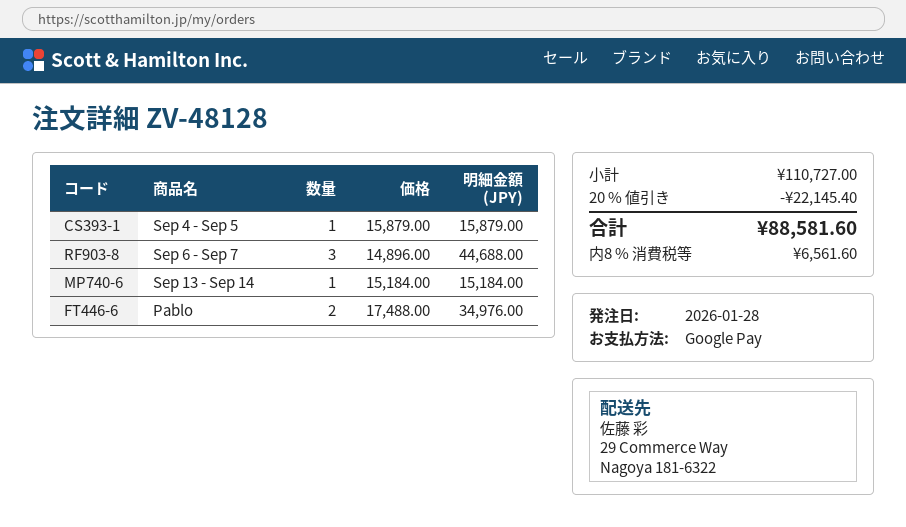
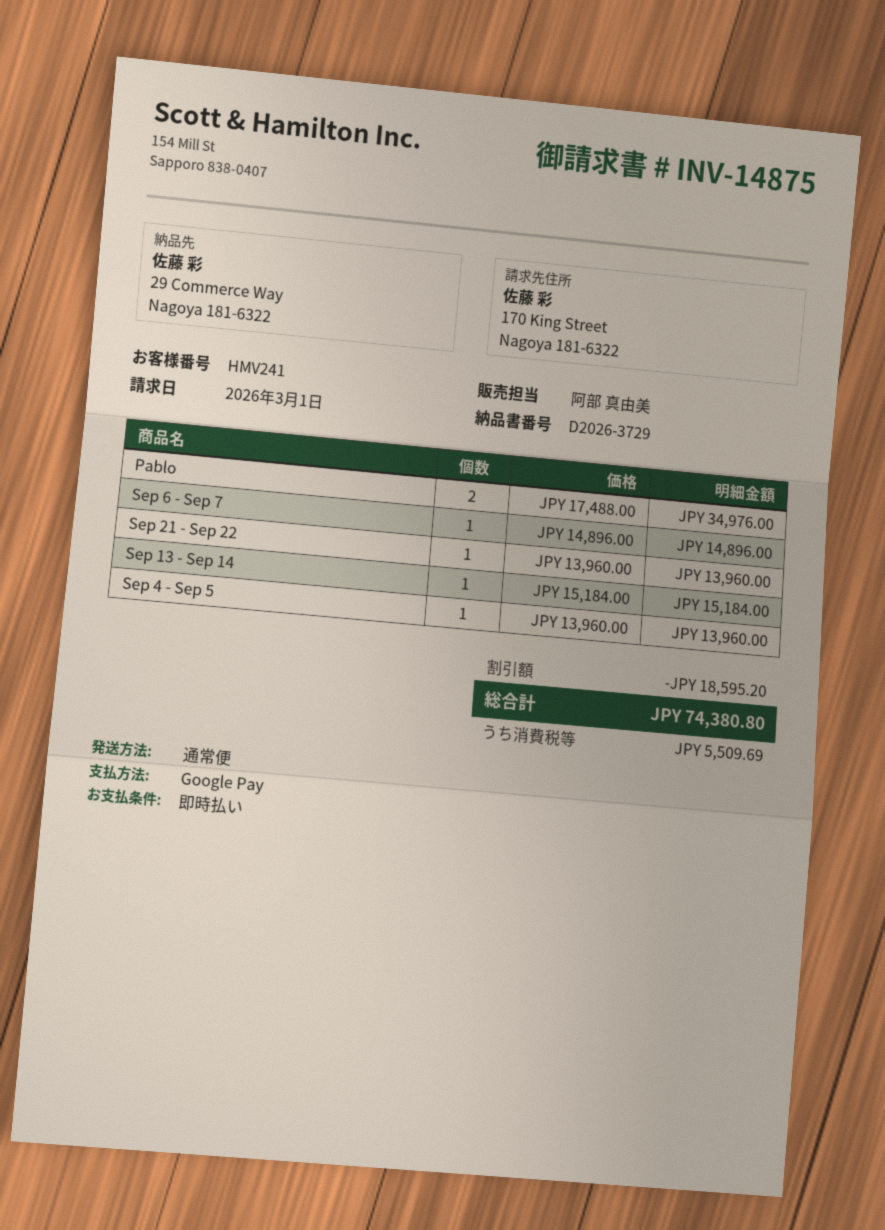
Sep 4 - Sep 5: 1 x 15879.00 = 15879.00 -> 1 x 13960.00 = 13960.00
Sep 6 - Sep 7: 3 x 14896.00 = 44688.00 -> 1 x 14896.00 = 14896.00
Sep 21 - Sep 22: none -> 1 x 13960.00 = 13960.00
discount: 22145.40 -> 18595.20
tax: 6561.60 -> 5509.69
total: 88581.60 -> 74380.80

